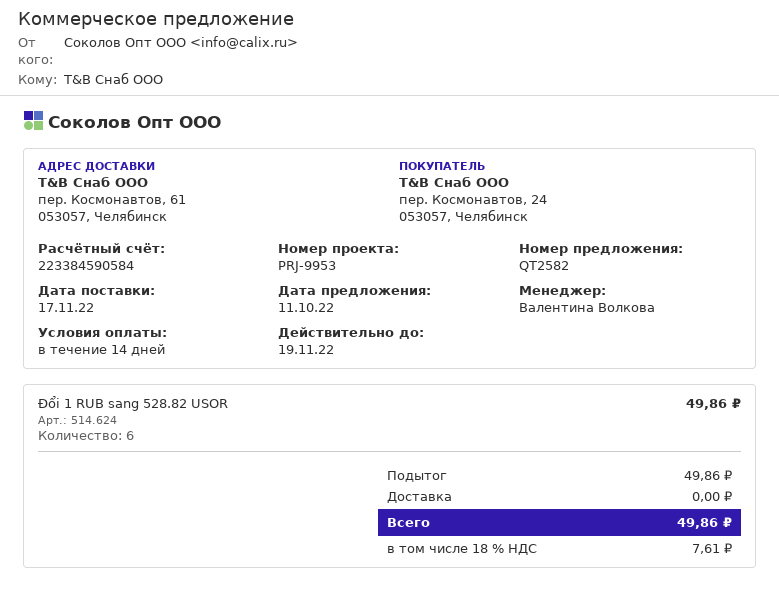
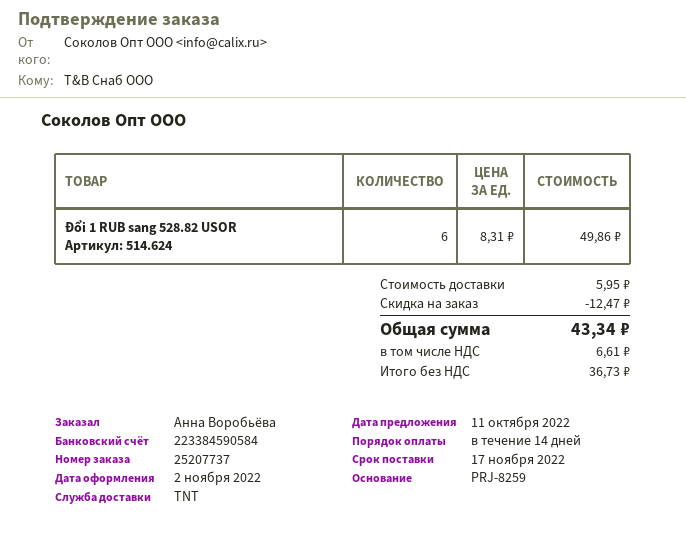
reference: PRJ-9953 -> PRJ-8259
discount: none -> 12.47
shipping: 0.00 -> 5.95
tax: 7.61 -> 6.61
total: 49.86 -> 43.34

